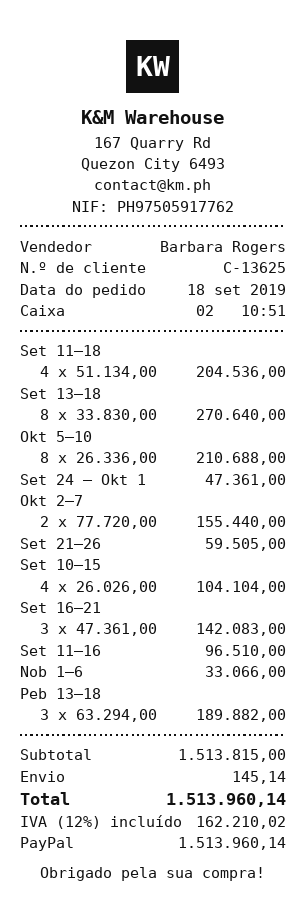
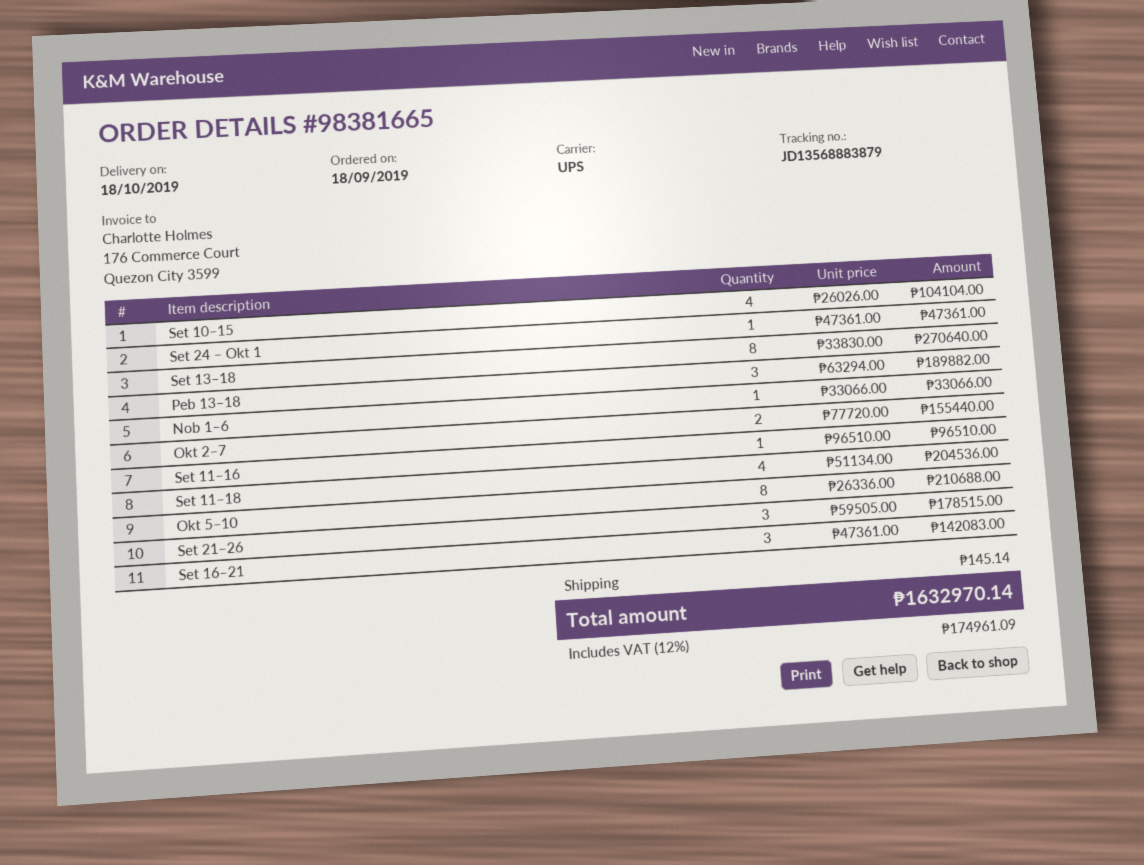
Set 21–26: 1 x 59505.00 = 59505.00 -> 3 x 59505.00 = 178515.00
tax: 12% = 162210.02 -> 12% = 174961.09
total: 1513960.14 -> 1632970.14

